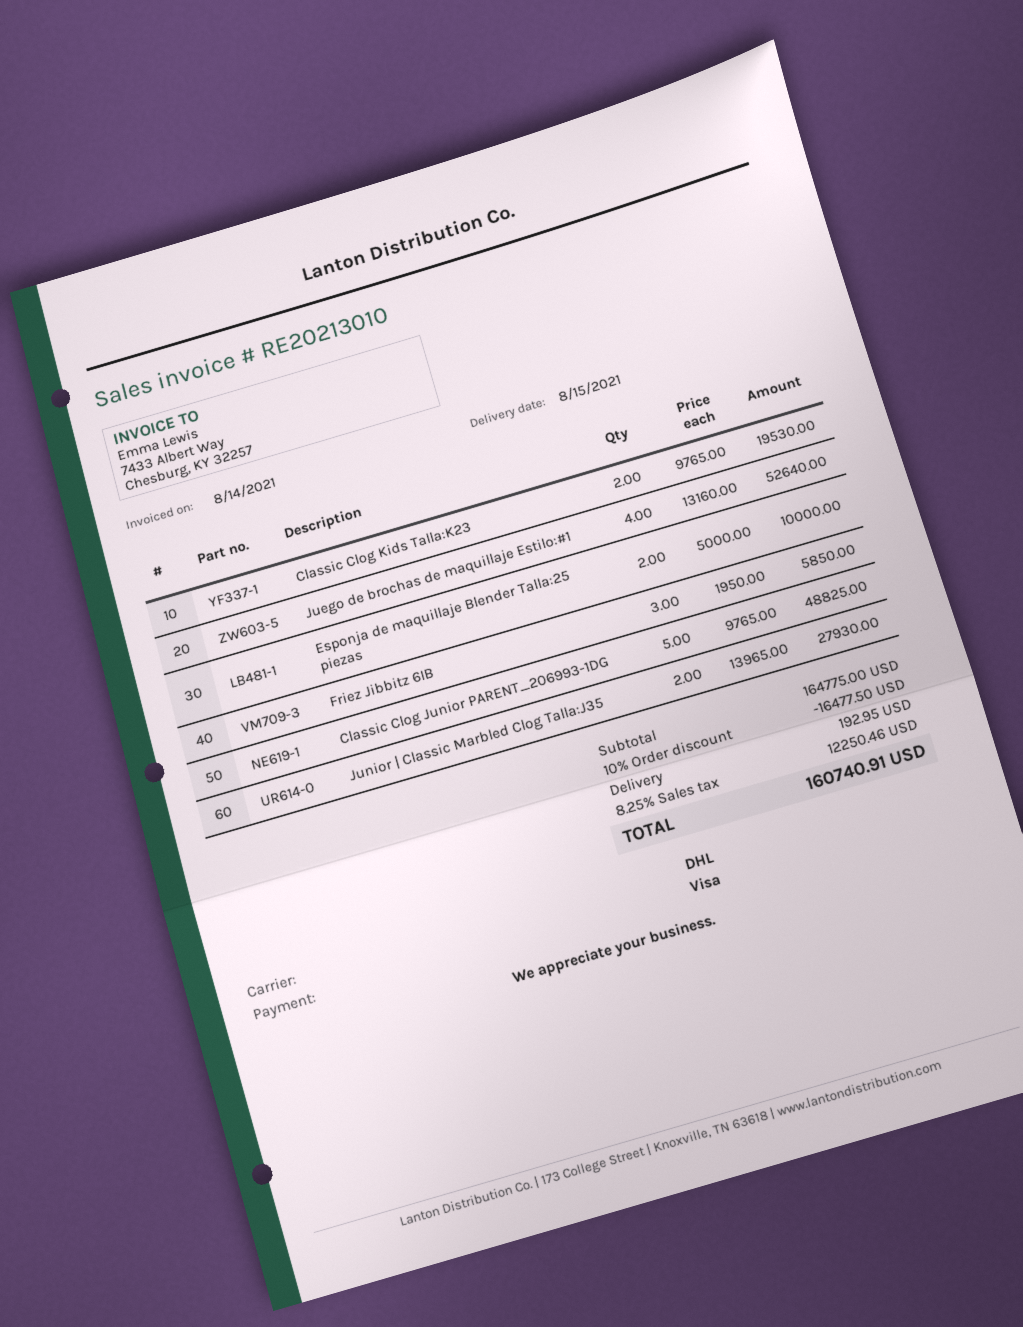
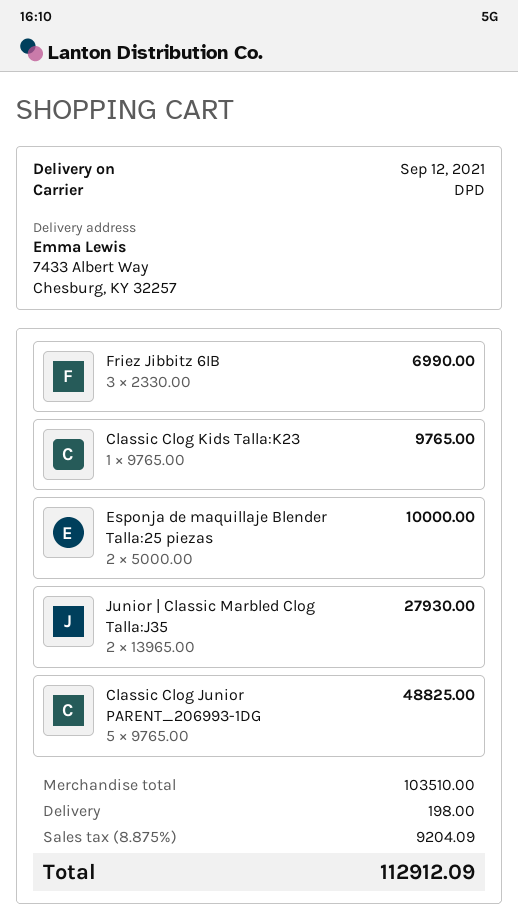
delivery date: 2021-08-15 -> 2021-09-12
shipping method: DHL -> DPD
Classic Clog Kids Talla:K23: 2 x 9765.00 = 19530.00 -> 1 x 9765.00 = 9765.00
Juego de brochas de maquillaje Estilo:#1: 4 x 13160.00 = 52640.00 -> none
Friez Jibbitz 6IB: 3 x 1950.00 = 5850.00 -> 3 x 2330.00 = 6990.00
subtotal: 164775.00 -> 103510.00
discount: 10% = 16477.50 -> none
shipping: 192.95 -> 198.00
tax: 8.25% = 12250.46 -> 8.875% = 9204.09
total: 160740.91 -> 112912.09

